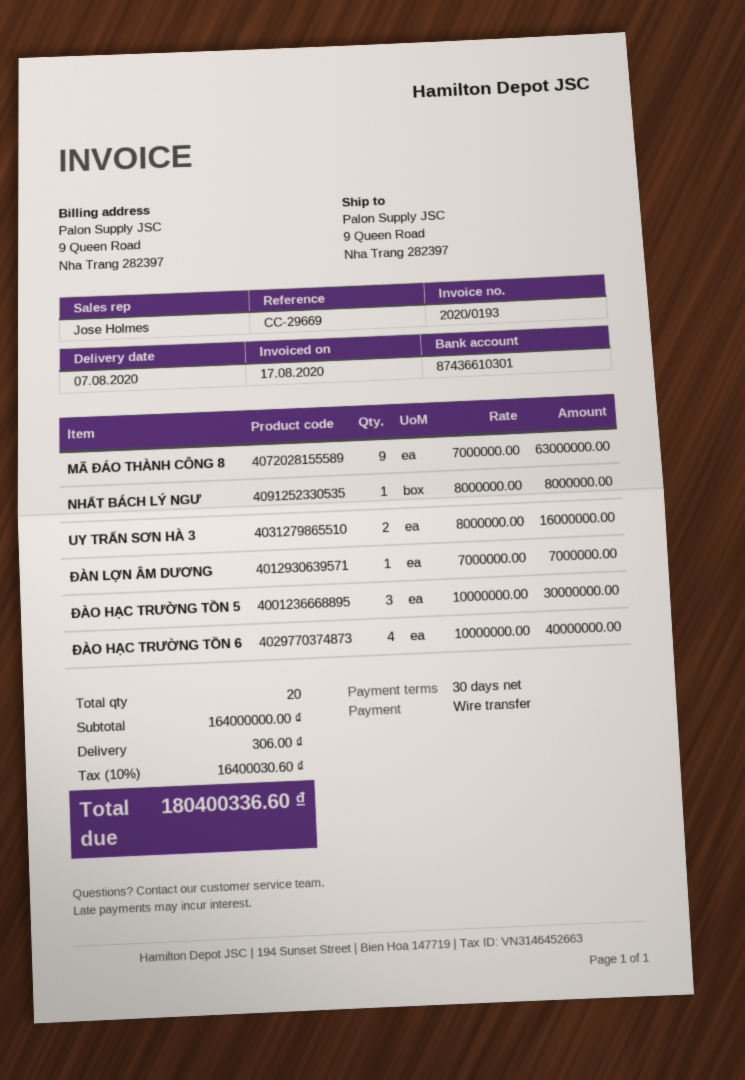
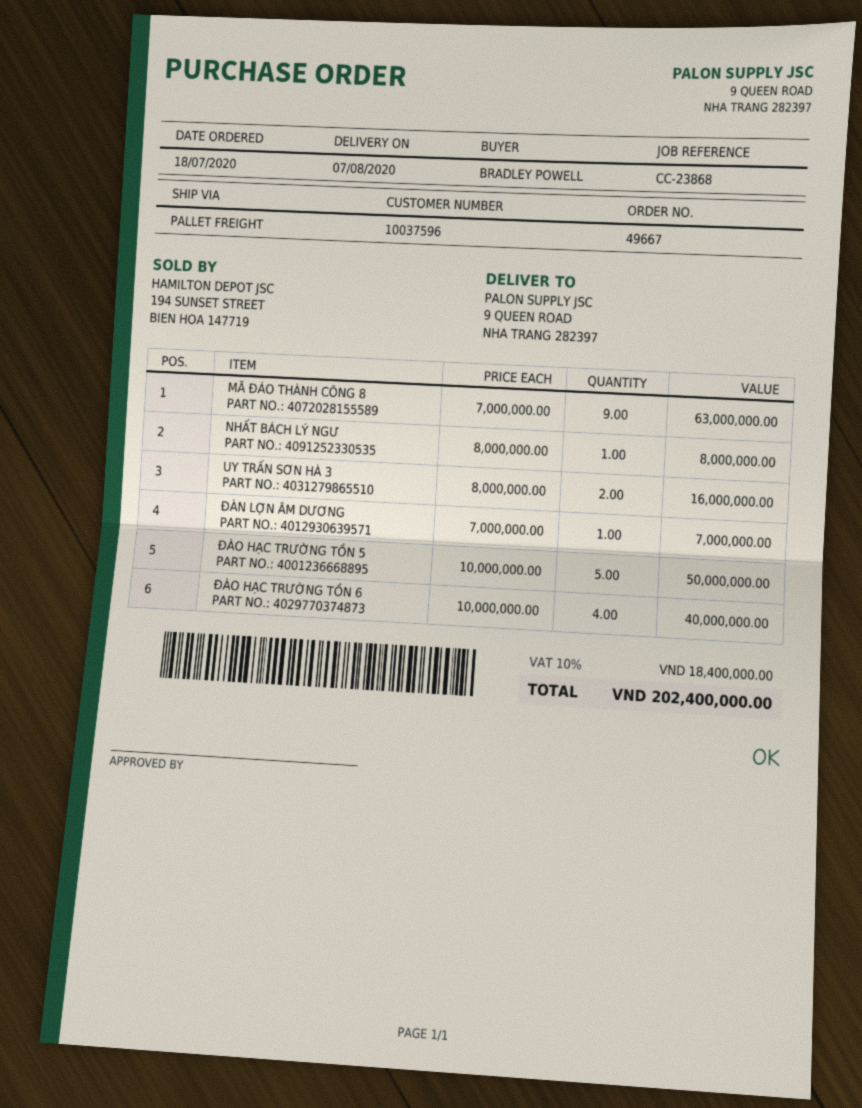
reference: CC-29669 -> CC-23868
ĐÀO HẠC TRƯỜNG TỒN 5: 3 x 10000000.00 = 30000000.00 -> 5 x 10000000.00 = 50000000.00
shipping: 306.00 -> none
tax: 10% = 16400030.60 -> 10% = 18400000.00
total: 180400336.60 -> 202400000.00

